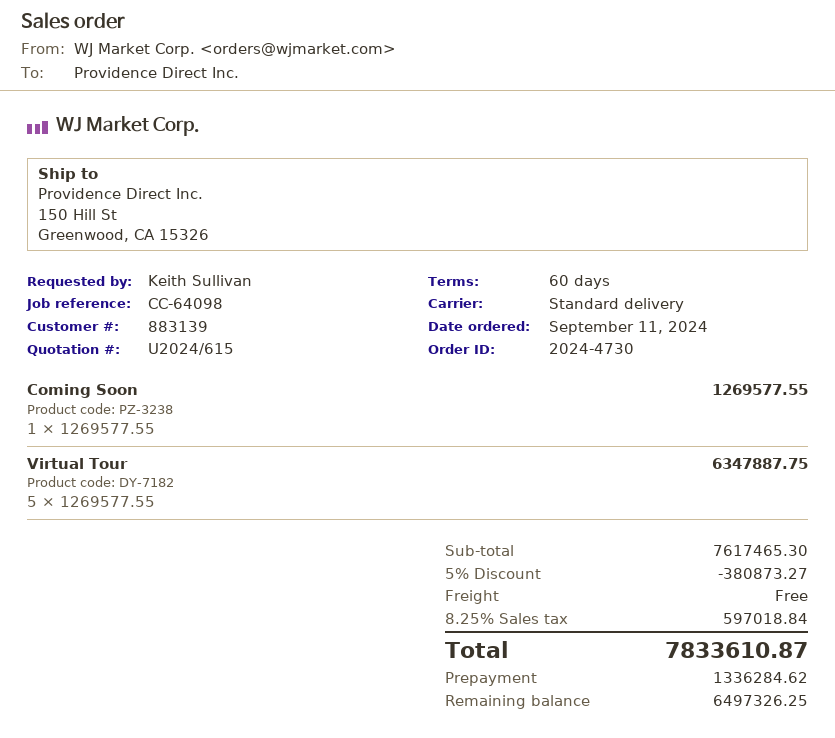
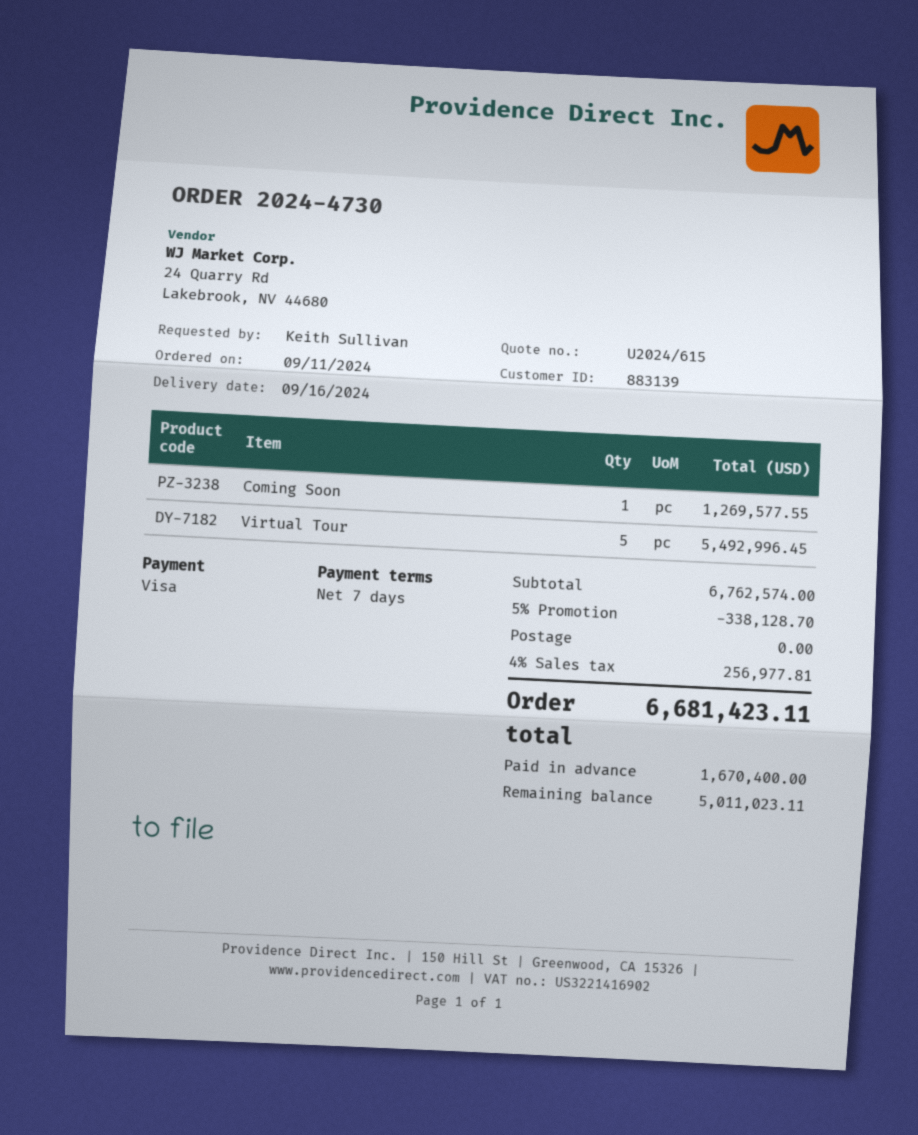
payment terms: 60 days -> 7 days
Virtual Tour: 5 for 6347887.75 -> 5 for 5492996.45
subtotal: 7617465.30 -> 6762574.00
discount: 5% = 380873.27 -> 5% = 338128.70
tax: 8.25% = 597018.84 -> 4% = 256977.81
total: 7833610.87 -> 6681423.11
deposit: 1336284.62 -> 1670400.00
balance: 6497326.25 -> 5011023.11

